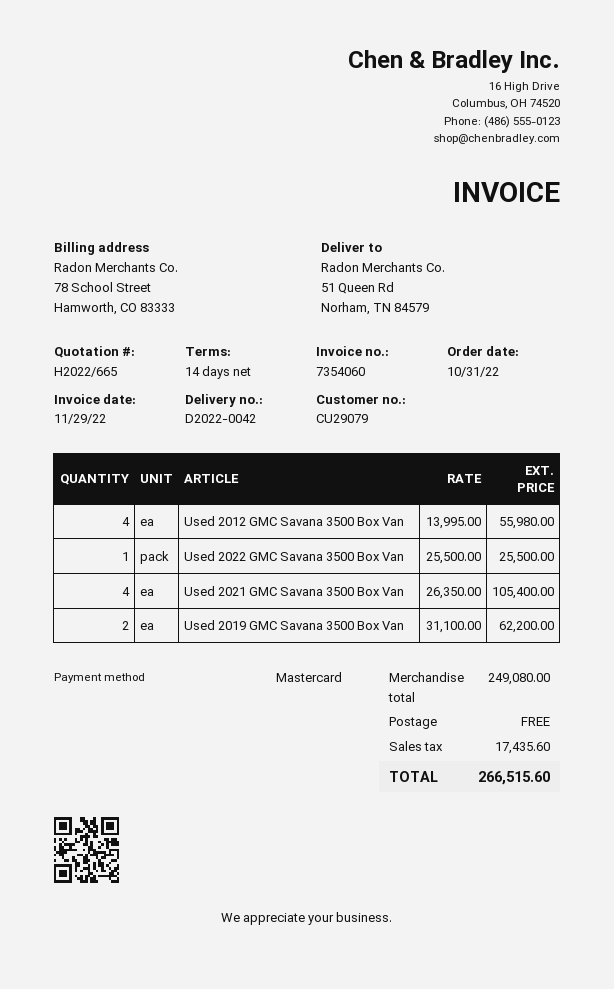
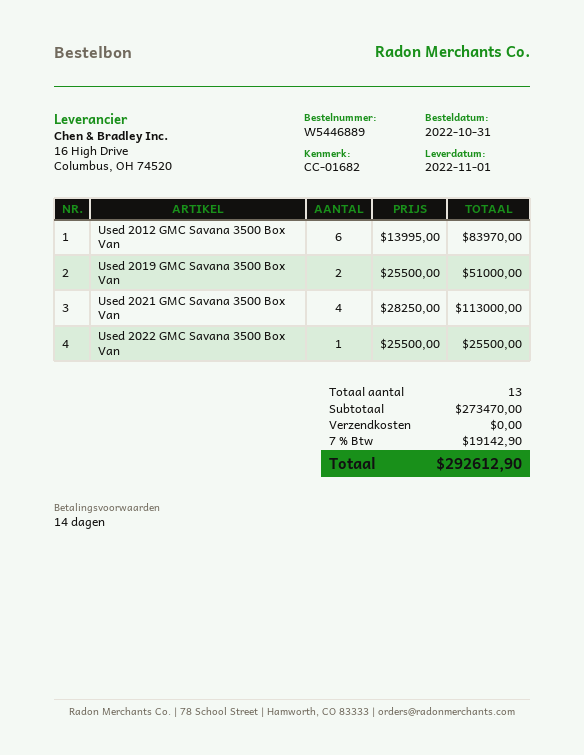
Used 2012 GMC Savana 3500 Box Van: 4 x 13995.00 = 55980.00 -> 6 x 13995.00 = 83970.00
Used 2021 GMC Savana 3500 Box Van: 4 x 26350.00 = 105400.00 -> 4 x 28250.00 = 113000.00
Used 2019 GMC Savana 3500 Box Van: 2 x 31100.00 = 62200.00 -> 2 x 25500.00 = 51000.00
subtotal: 249080.00 -> 273470.00
tax: 17435.60 -> 19142.90
total: 266515.60 -> 292612.90

